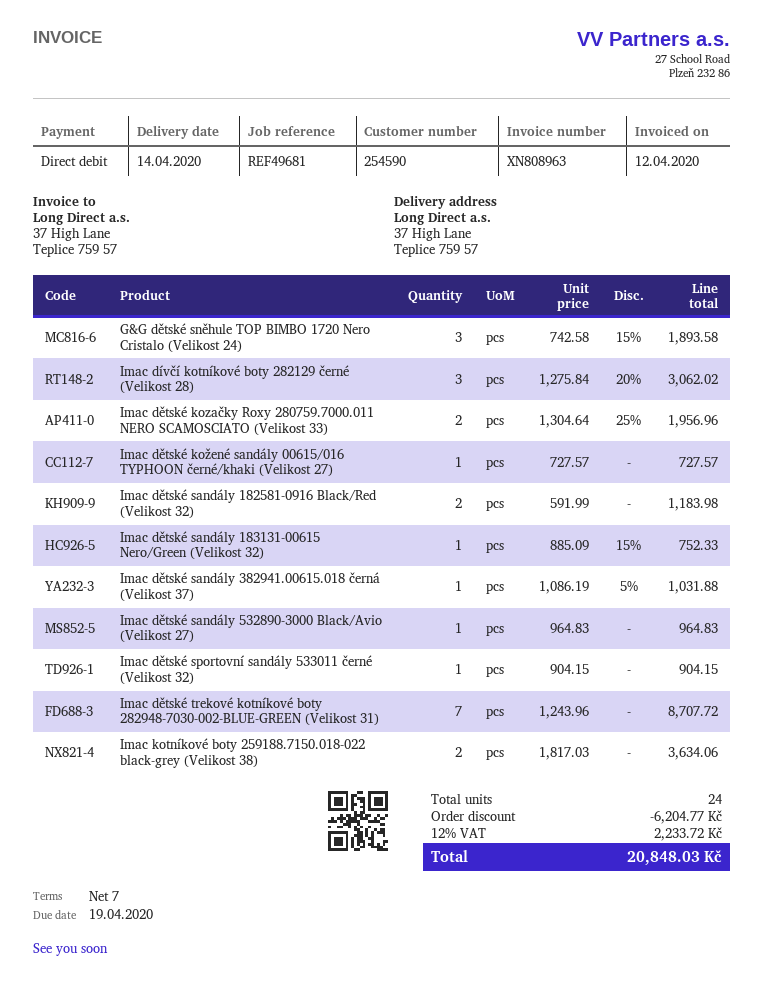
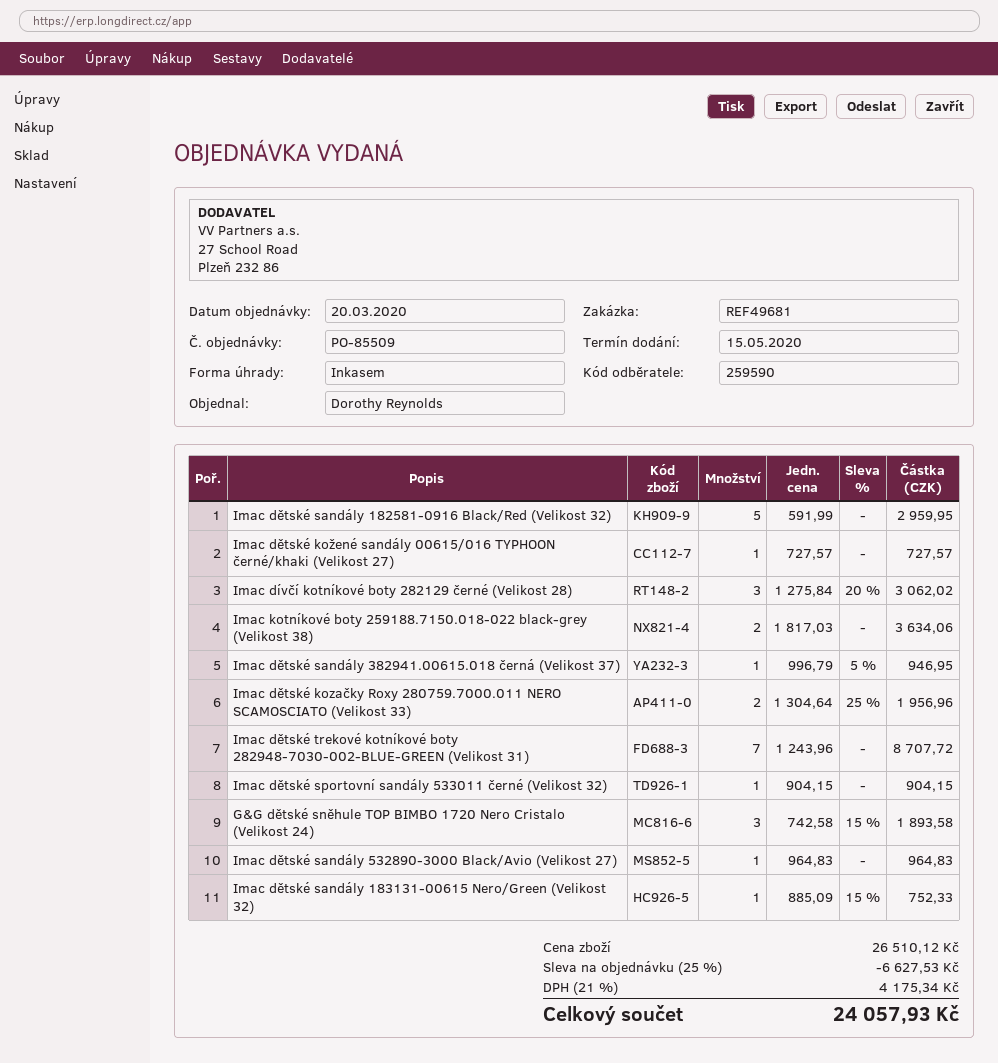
delivery date: 2020-04-14 -> 2020-05-15
customer number: 254590 -> 259590
Imac dětské sandály 182581-0916 Black/Red (Velikost 32): 2 x 591.99 = 1183.98 -> 5 x 591.99 = 2959.95
Imac dětské sandály 382941.00615.018 černá (Velikost 37): 1 x 1086.19 - 5% = 1031.88 -> 1 x 996.79 - 5% = 946.95
discount: 6204.77 -> 6627.53
tax: 12% = 2233.72 -> 21% = 4175.34
total: 20848.03 -> 24057.93

